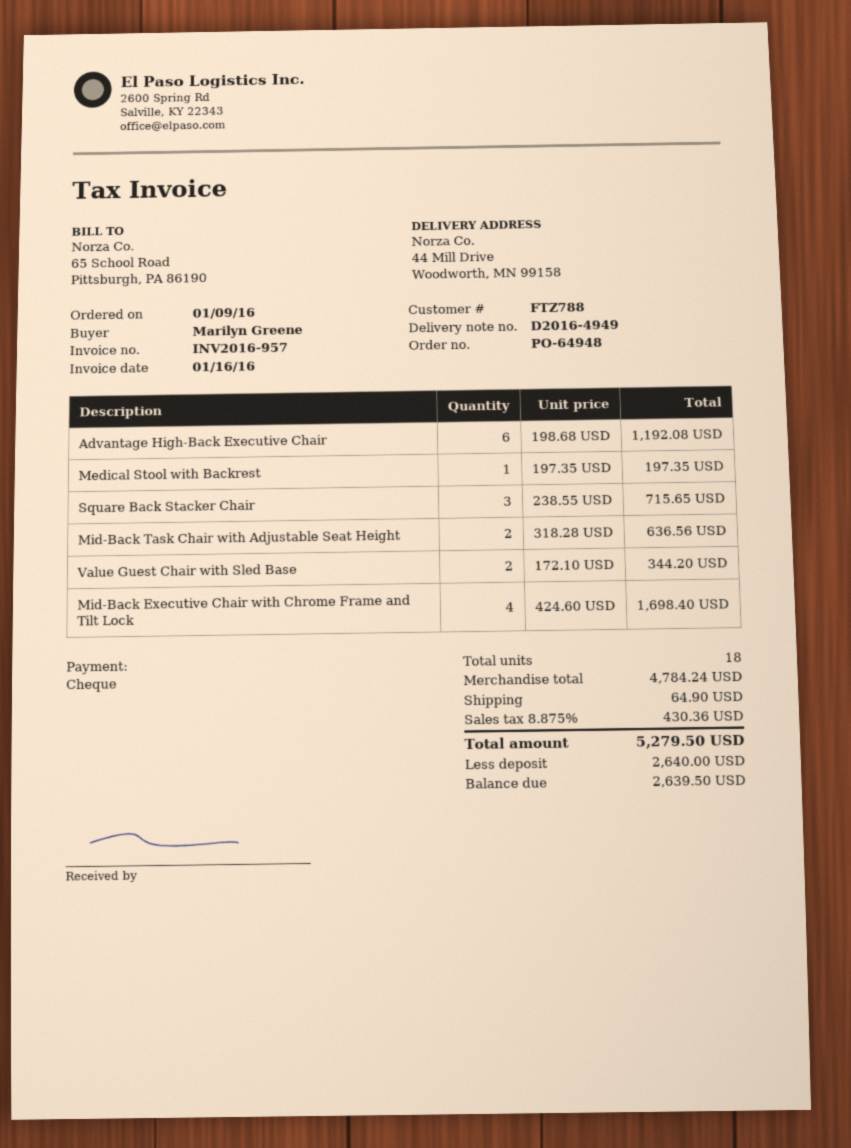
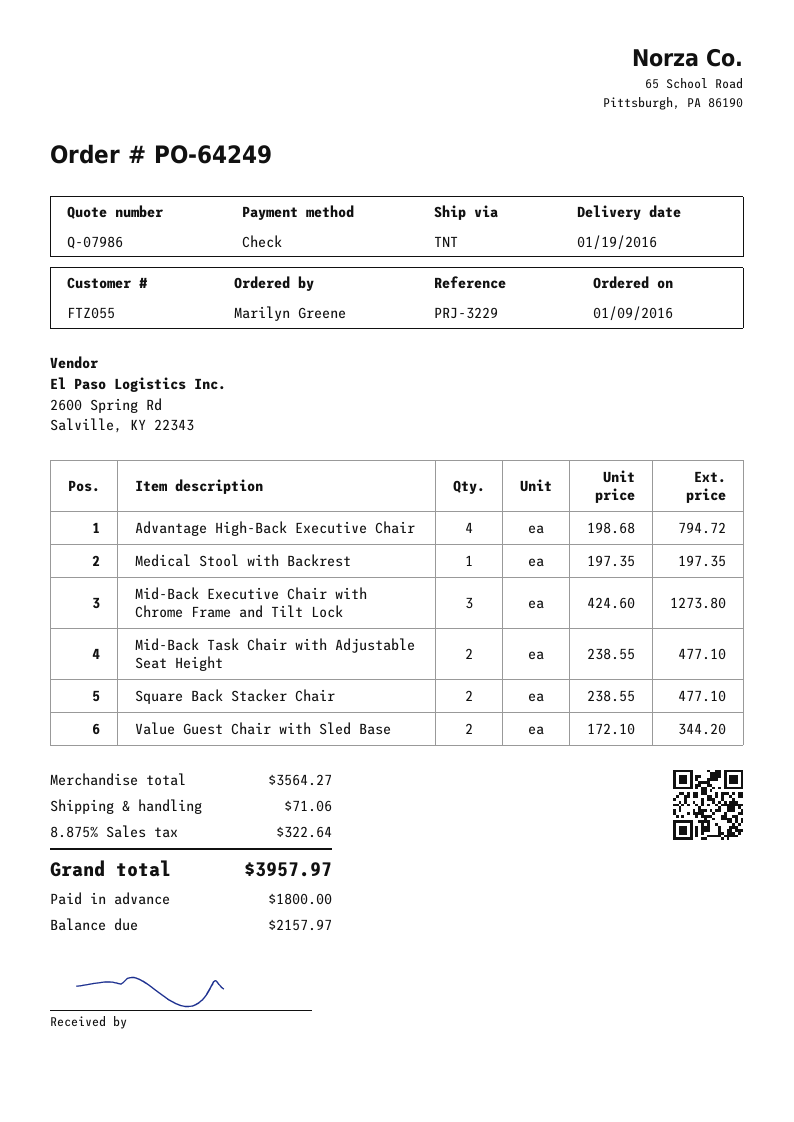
order number: PO-64948 -> PO-64249
customer number: FTZ788 -> FTZ055
Advantage High-Back Executive Chair: 6 x 198.68 = 1192.08 -> 4 x 198.68 = 794.72
Square Back Stacker Chair: 3 x 238.55 = 715.65 -> 2 x 238.55 = 477.10
Mid-Back Task Chair with Adjustable Seat Height: 2 x 318.28 = 636.56 -> 2 x 238.55 = 477.10
Mid-Back Executive Chair with Chrome Frame and Tilt Lock: 4 x 424.60 = 1698.40 -> 3 x 424.60 = 1273.80
subtotal: 4784.24 -> 3564.27
shipping: 64.90 -> 71.06
tax: 8.875% = 430.36 -> 8.875% = 322.64
total: 5279.50 -> 3957.97
deposit: 2640.00 -> 1800.00
balance: 2639.50 -> 2157.97

